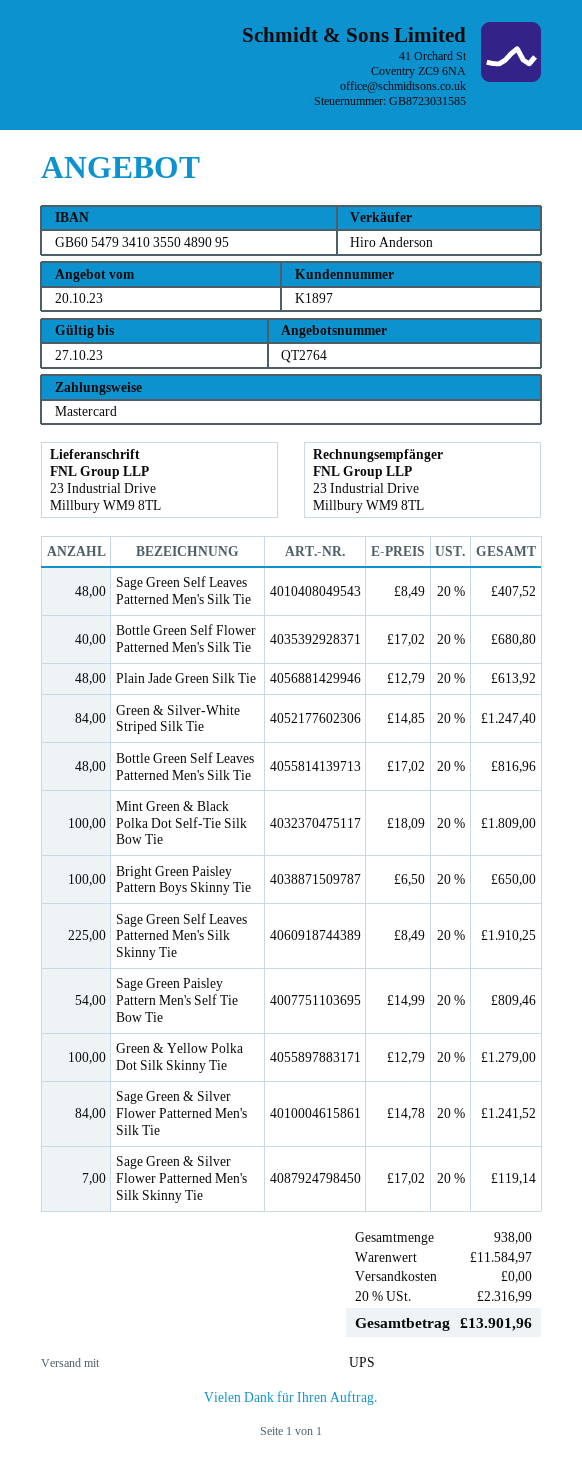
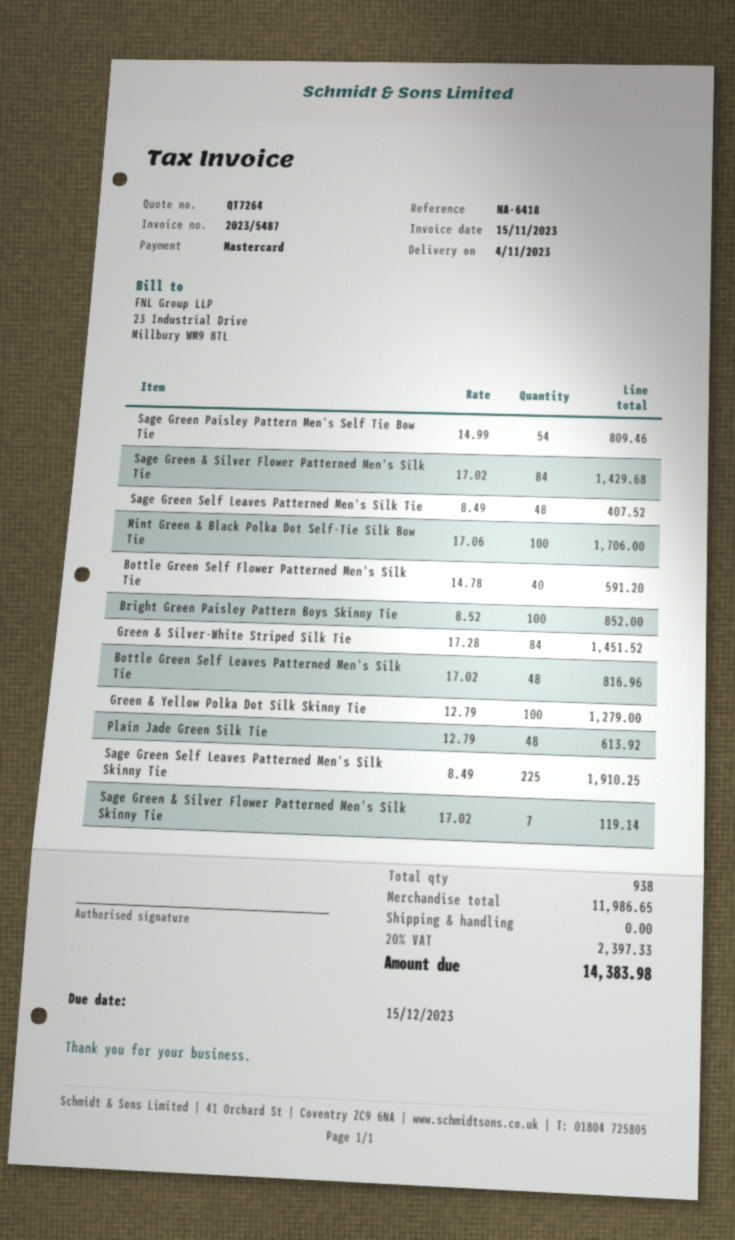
quote number: QT2764 -> QT7264
Bottle Green Self Flower Patterned Men's Silk Tie: 40 x 17.02 = 680.80 -> 40 x 14.78 = 591.20
Green & Silver-White Striped Silk Tie: 84 x 14.85 = 1247.40 -> 84 x 17.28 = 1451.52
Mint Green & Black Polka Dot Self-Tie Silk Bow Tie: 100 x 18.09 = 1809.00 -> 100 x 17.06 = 1706.00
Bright Green Paisley Pattern Boys Skinny Tie: 100 x 6.50 = 650.00 -> 100 x 8.52 = 852.00
Sage Green & Silver Flower Patterned Men's Silk Tie: 84 x 14.78 = 1241.52 -> 84 x 17.02 = 1429.68
subtotal: 11584.97 -> 11986.65
tax: 20% = 2316.99 -> 20% = 2397.33
total: 13901.96 -> 14383.98

